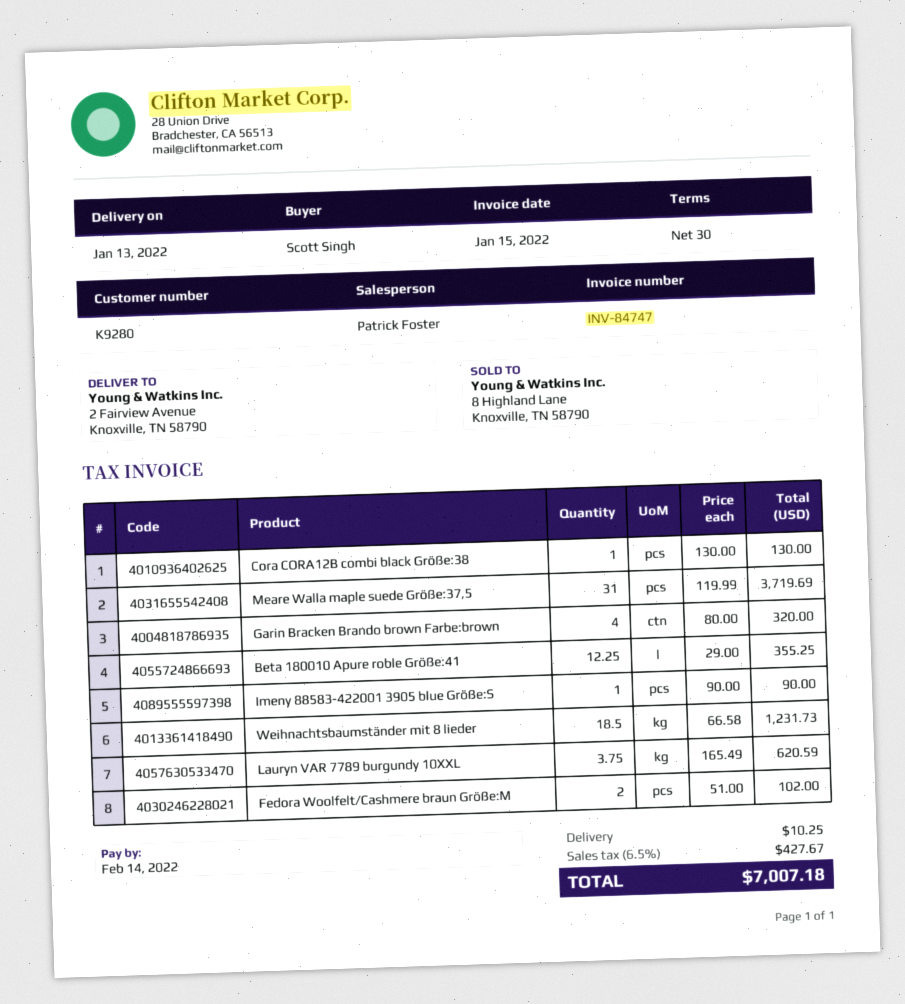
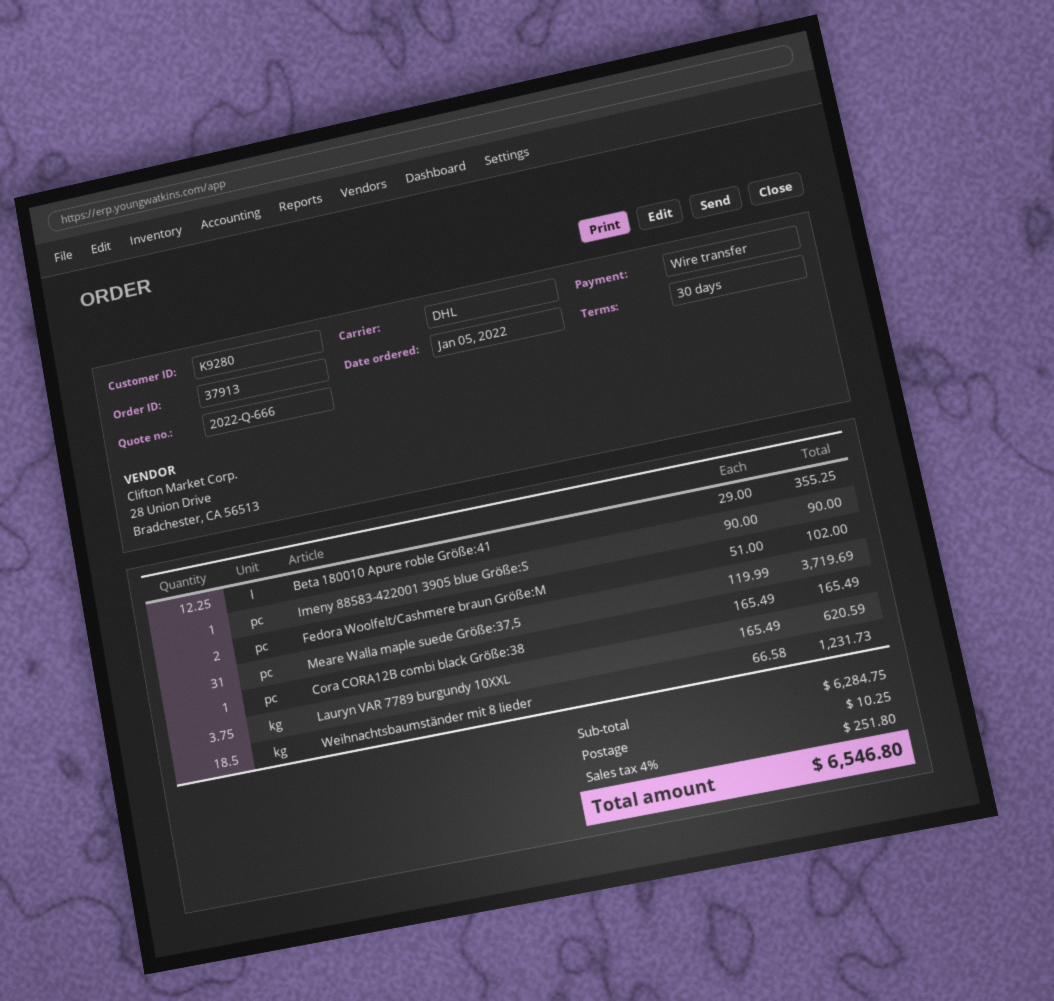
Cora CORA12B combi black Größe:38: 1 x 130.00 = 130.00 -> 1 x 165.49 = 165.49
Garin Bracken Brando brown Farbe:brown: 4 x 80.00 = 320.00 -> none
tax: 6.5% = 427.67 -> 4% = 251.80
total: 7007.18 -> 6546.80

